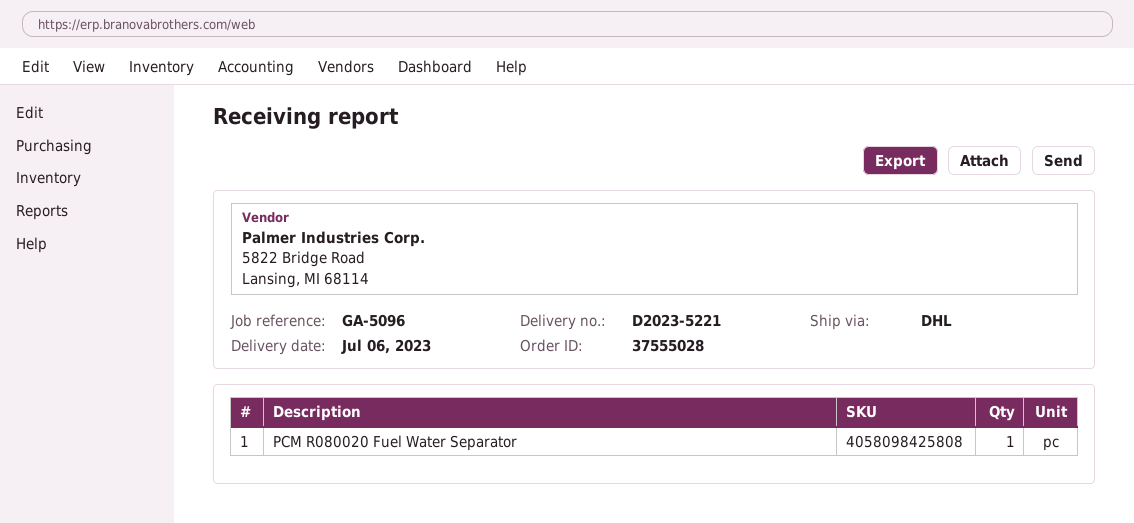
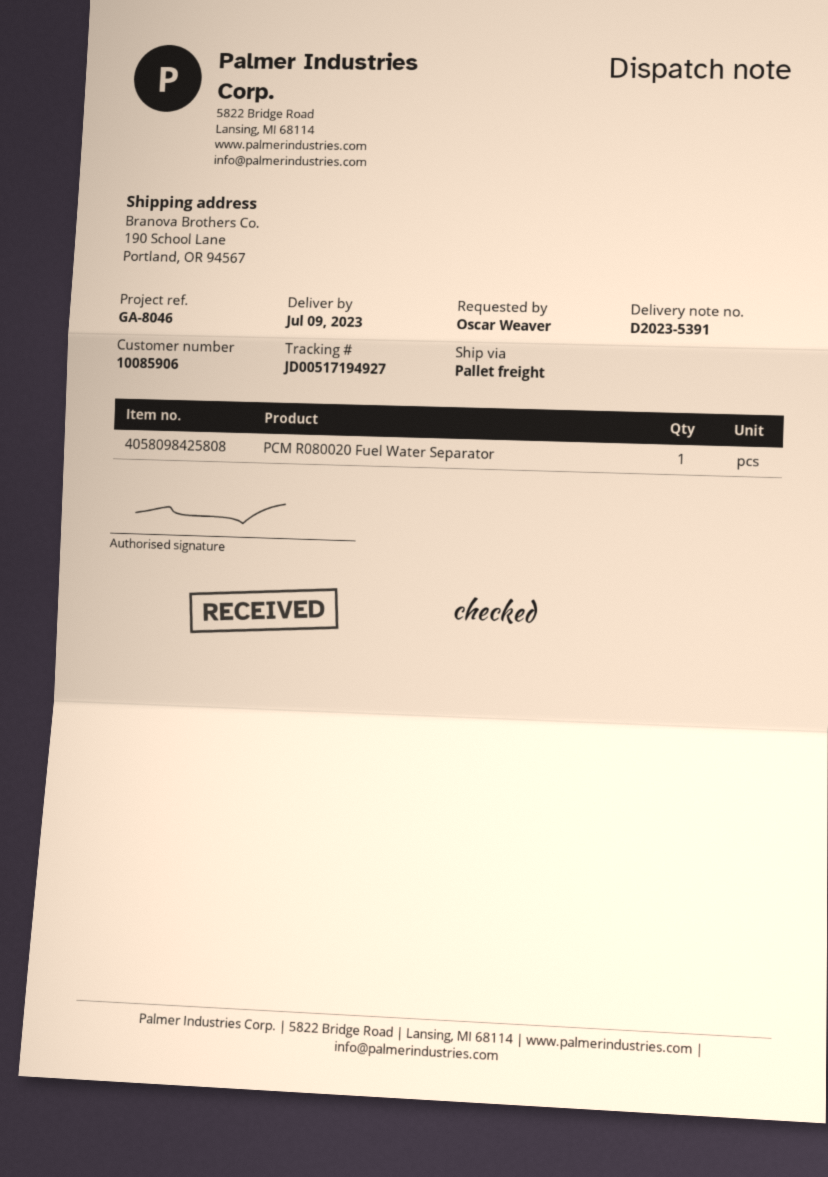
delivery note number: D2023-5221 -> D2023-5391
delivery date: 2023-07-06 -> 2023-07-09
reference: GA-5096 -> GA-8046
shipping method: DHL -> pallet freight

